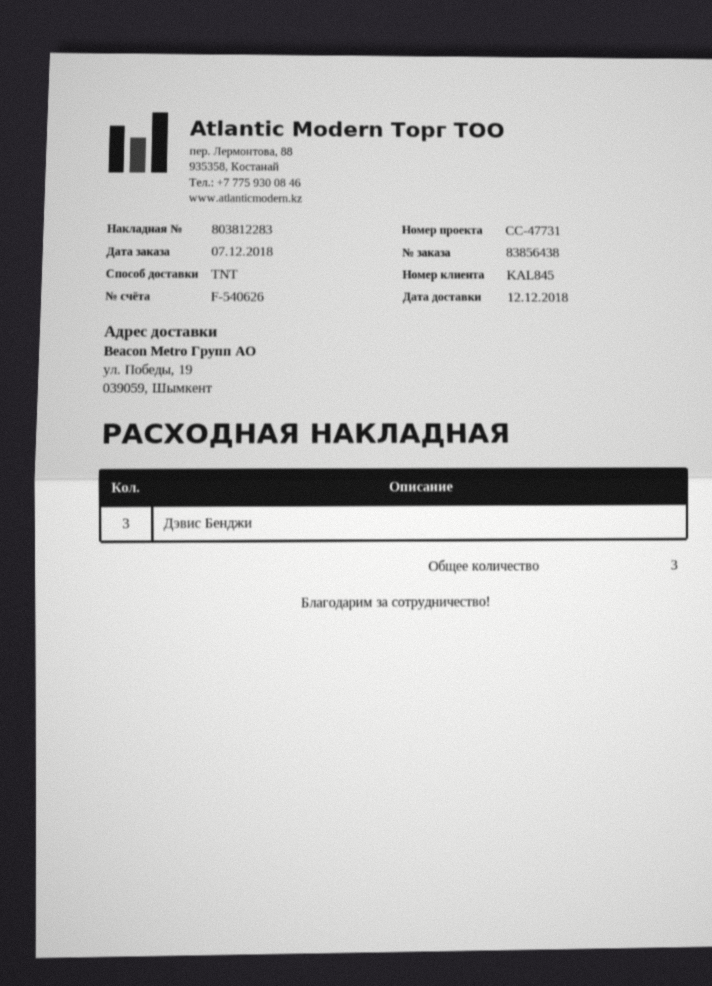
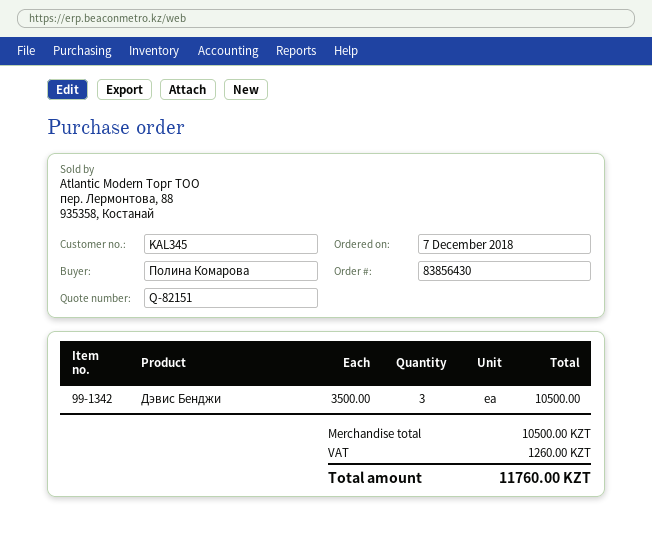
order number: 83856438 -> 83856430
customer number: KAL845 -> KAL345

